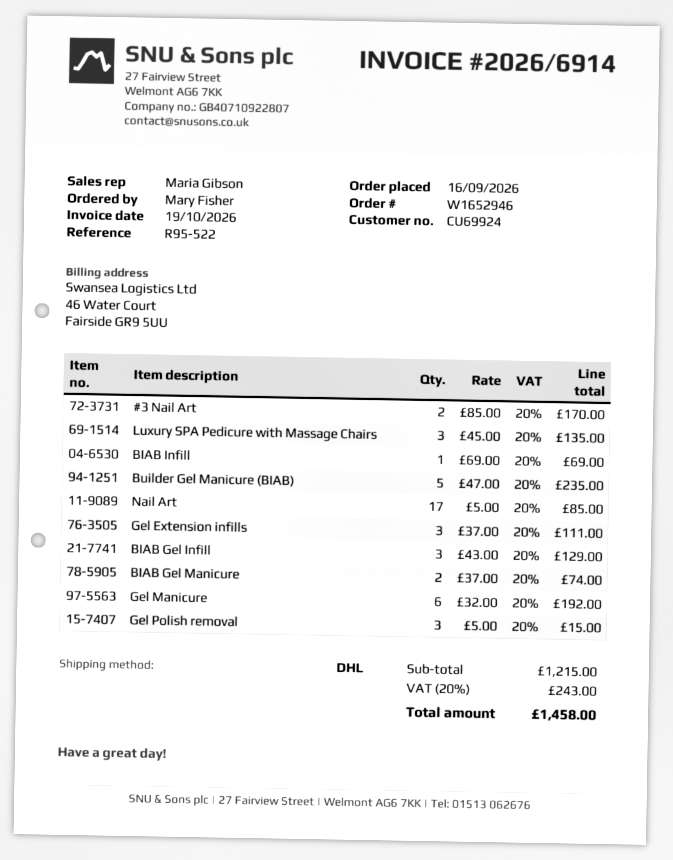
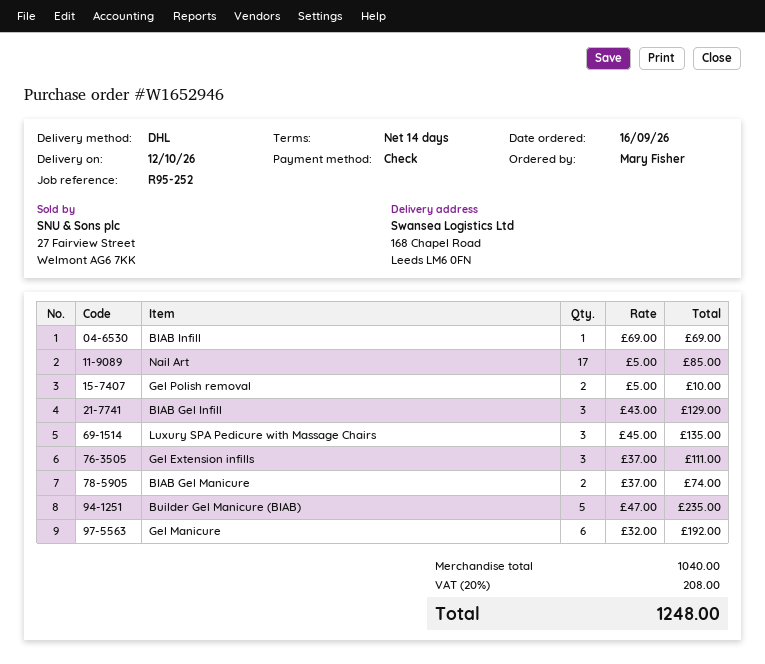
reference: R95-522 -> R95-252
#3 Nail Art: 2 x 85.00 = 170.00 -> none
Gel Polish removal: 3 x 5.00 = 15.00 -> 2 x 5.00 = 10.00
subtotal: 1215.00 -> 1040.00
tax: 20% = 243.00 -> 20% = 208.00
total: 1458.00 -> 1248.00

